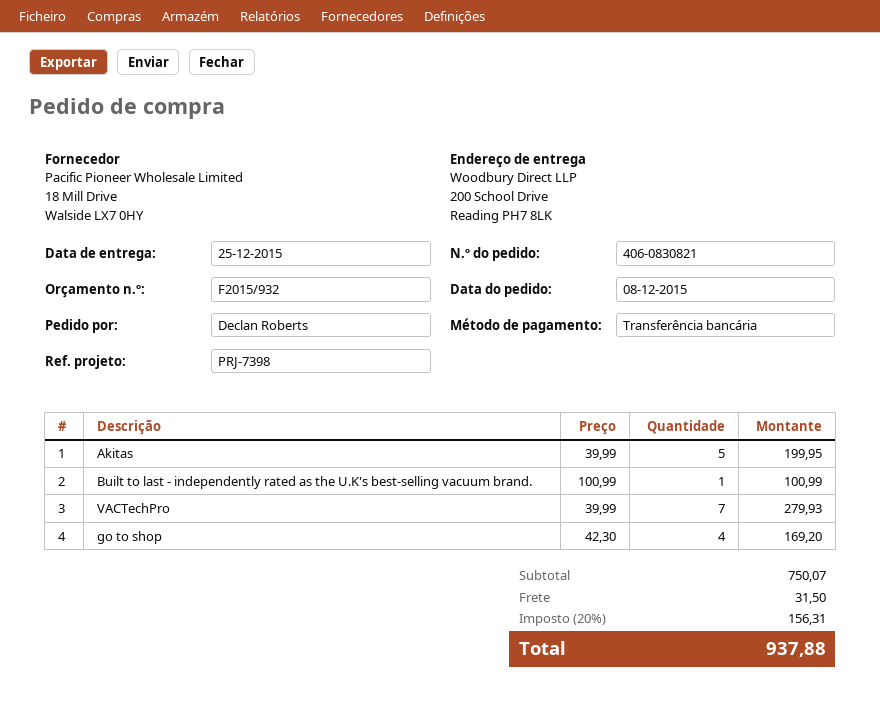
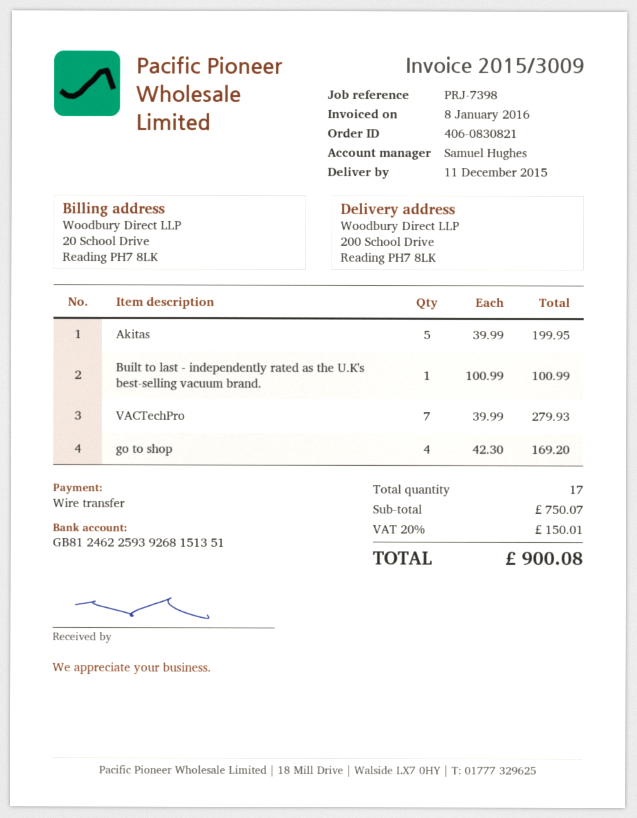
delivery date: 2015-12-25 -> 2015-12-11
shipping: 31.50 -> none
tax: 20% = 156.31 -> 20% = 150.01
total: 937.88 -> 900.08

